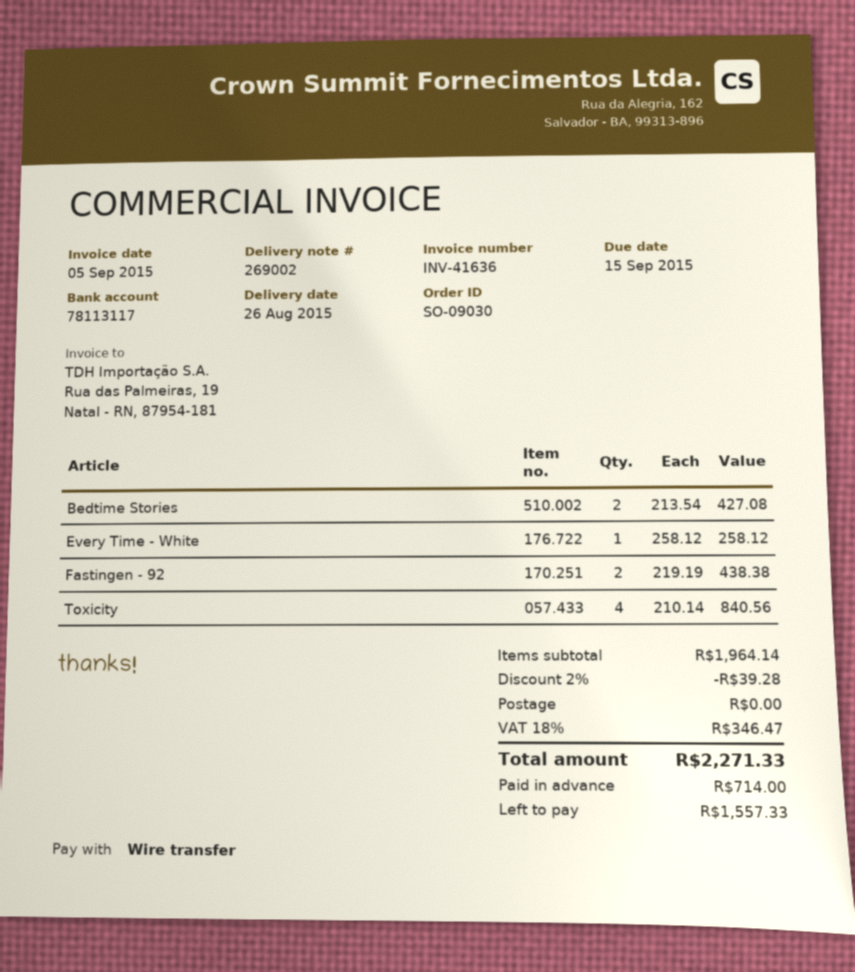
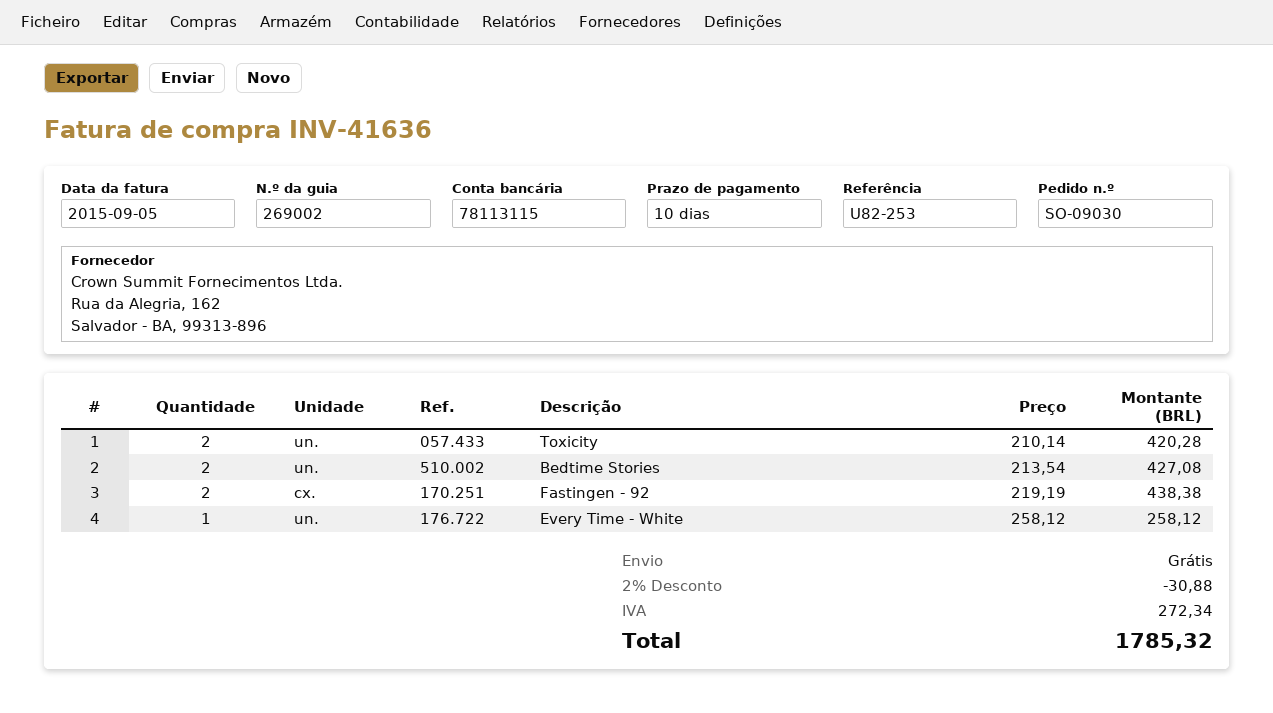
bank account: 78113117 -> 78113115
Toxicity: 4 x 210.14 = 840.56 -> 2 x 210.14 = 420.28
discount: 2% = 39.28 -> 2% = 30.88
tax: 346.47 -> 272.34
total: 2271.33 -> 1785.32

